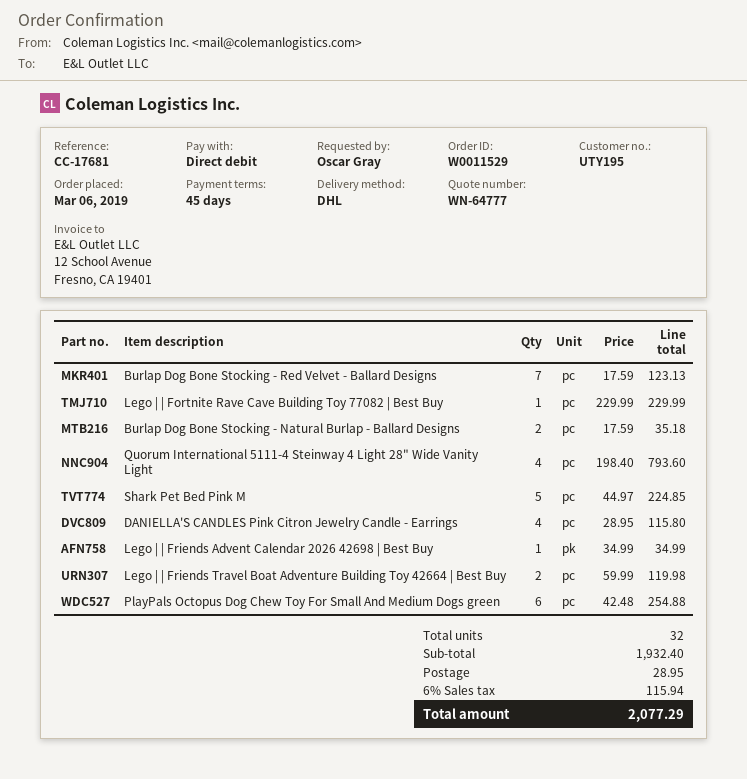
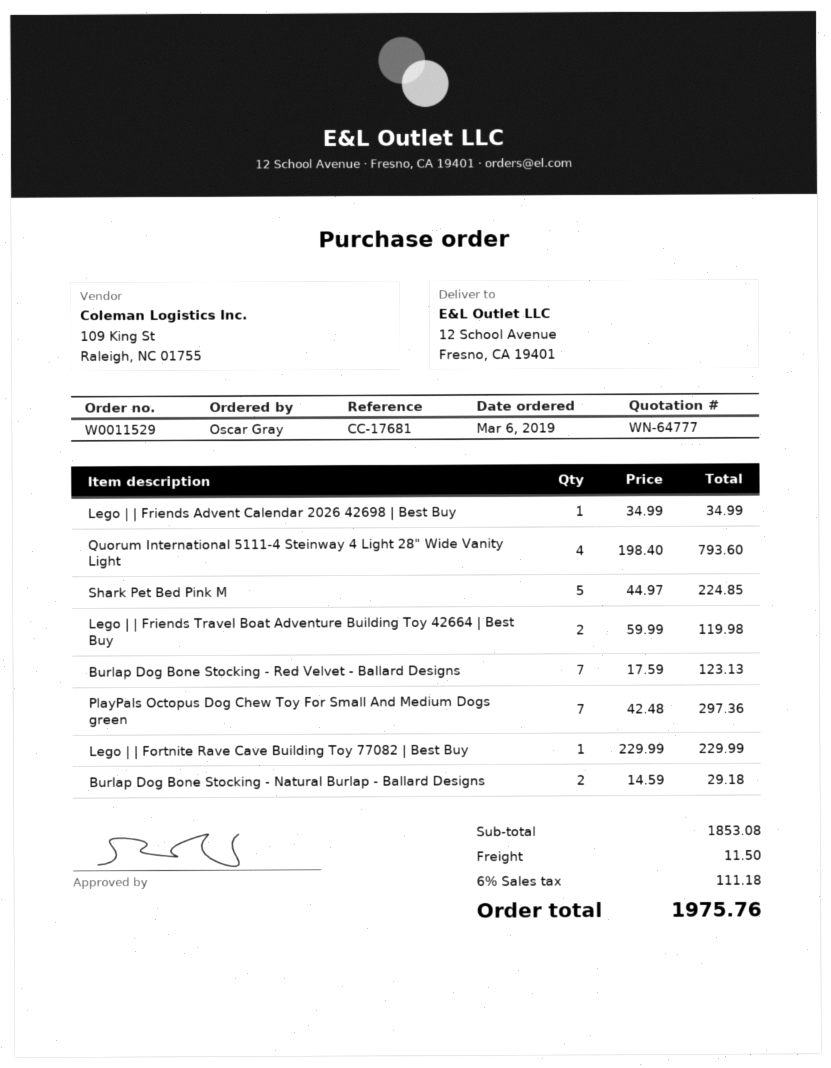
Burlap Dog Bone Stocking - Natural Burlap - Ballard Designs: 2 x 17.59 = 35.18 -> 2 x 14.59 = 29.18
DANIELLA'S CANDLES Pink Citron Jewelry Candle - Earrings: 4 x 28.95 = 115.80 -> none
PlayPals Octopus Dog Chew Toy For Small And Medium Dogs green: 6 x 42.48 = 254.88 -> 7 x 42.48 = 297.36
subtotal: 1932.40 -> 1853.08
shipping: 28.95 -> 11.50
tax: 6% = 115.94 -> 6% = 111.18
total: 2077.29 -> 1975.76

